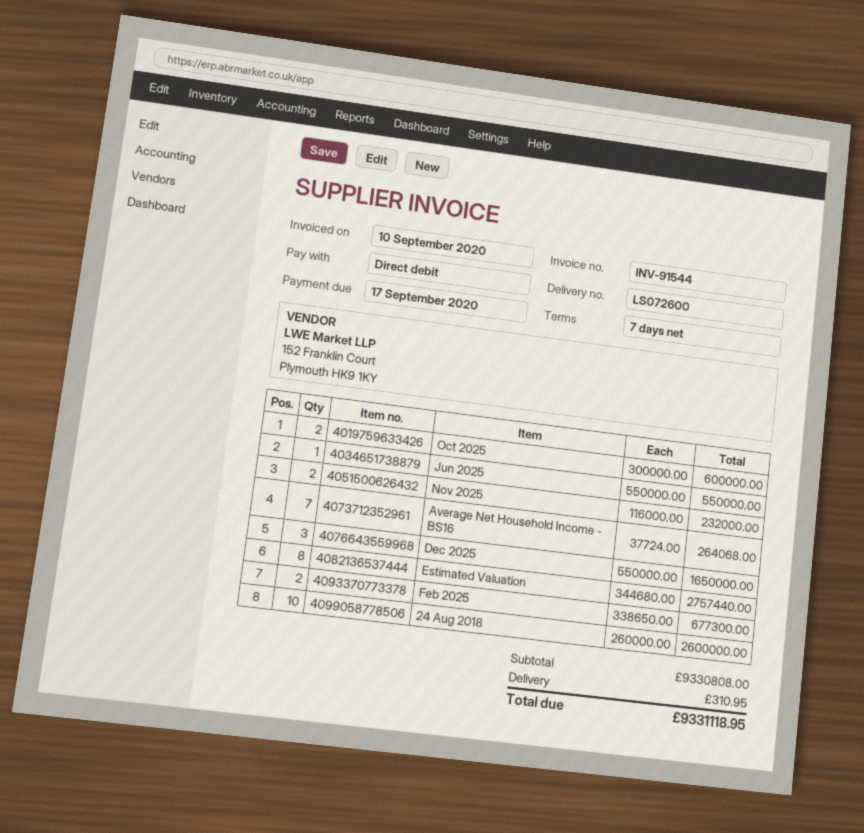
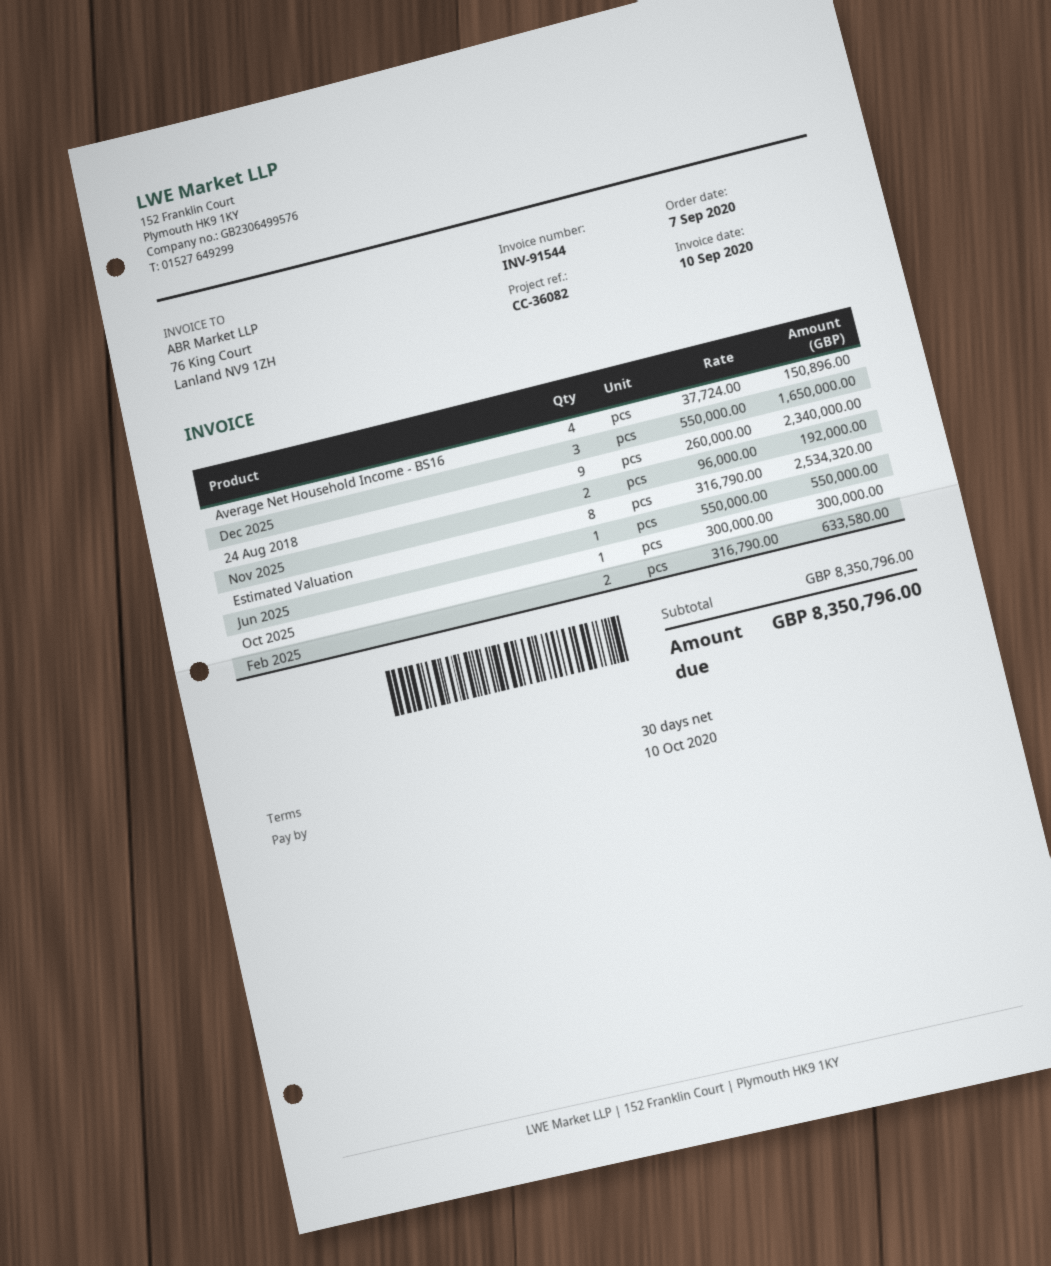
payment terms: 7 days -> 30 days
due date: 2020-09-17 -> 2020-10-10
Oct 2025: 2 x 300000.00 = 600000.00 -> 1 x 300000.00 = 300000.00
Nov 2025: 2 x 116000.00 = 232000.00 -> 2 x 96000.00 = 192000.00
Average Net Household Income - BS16: 7 x 37724.00 = 264068.00 -> 4 x 37724.00 = 150896.00
Estimated Valuation: 8 x 344680.00 = 2757440.00 -> 8 x 316790.00 = 2534320.00
Feb 2025: 2 x 338650.00 = 677300.00 -> 2 x 316790.00 = 633580.00
24 Aug 2018: 10 x 260000.00 = 2600000.00 -> 9 x 260000.00 = 2340000.00
subtotal: 9330808.00 -> 8350796.00
shipping: 310.95 -> none
total: 9331118.95 -> 8350796.00

